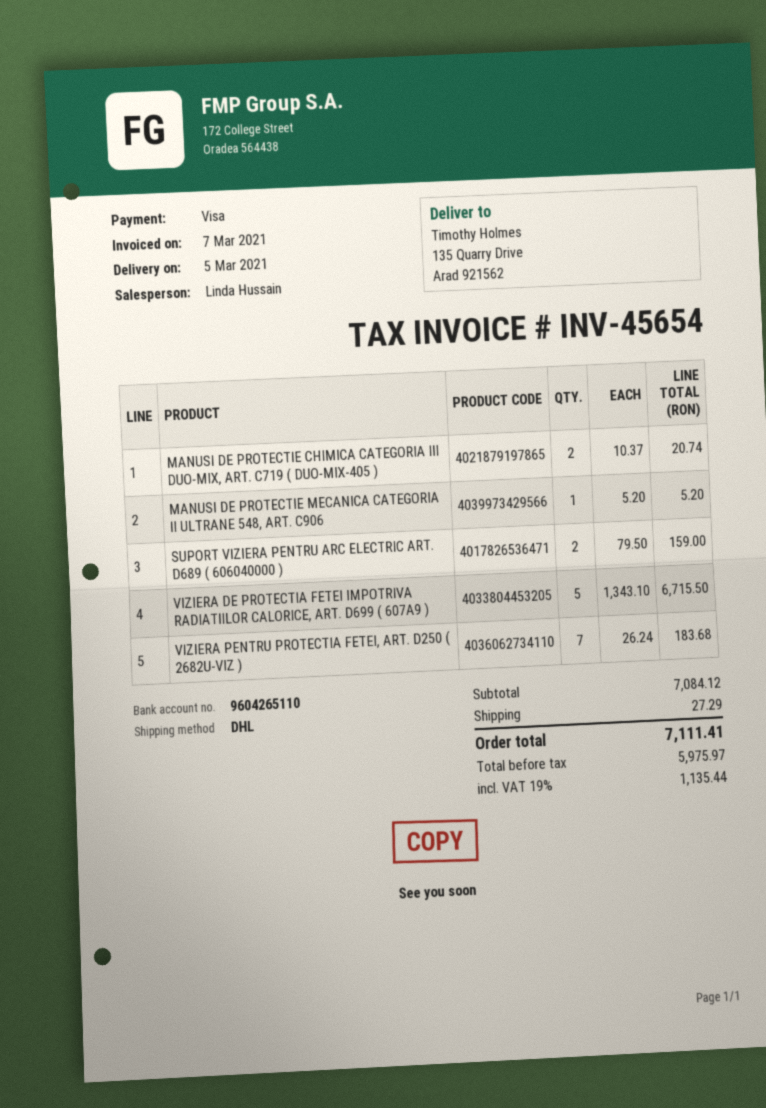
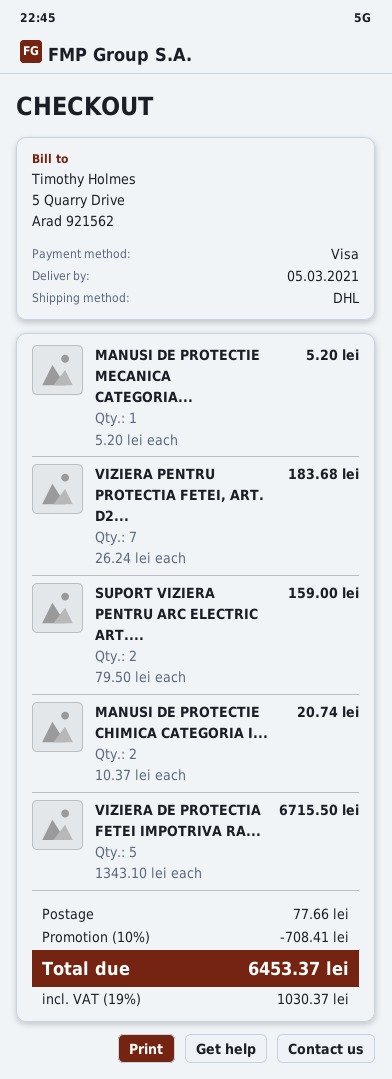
discount: none -> 10% = 708.41
shipping: 27.29 -> 77.66
tax: 19% = 1135.44 -> 19% = 1030.37
total: 7111.41 -> 6453.37

